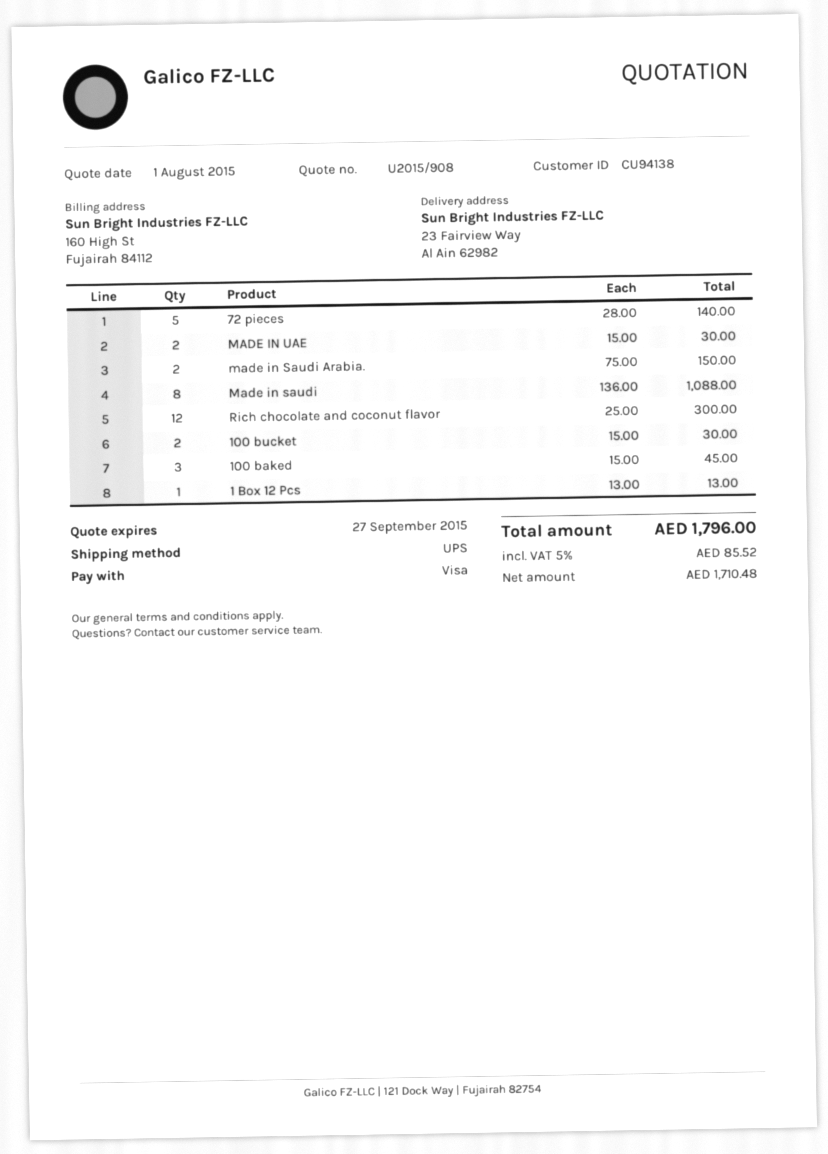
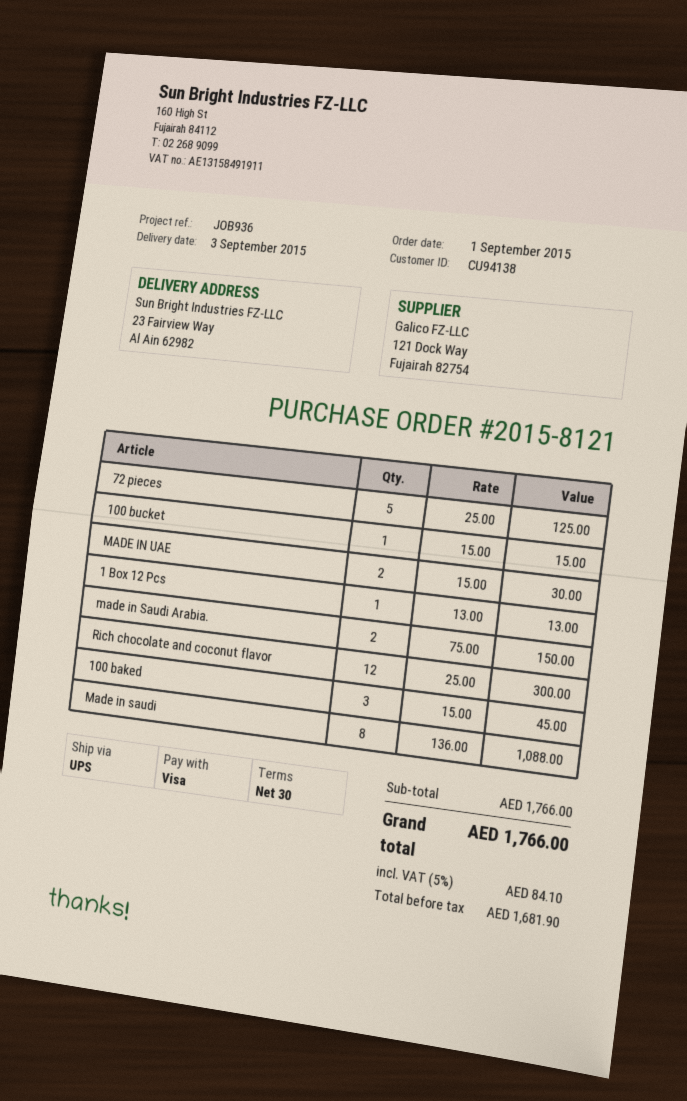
72 pieces: 5 x 28.00 = 140.00 -> 5 x 25.00 = 125.00
100 bucket: 2 x 15.00 = 30.00 -> 1 x 15.00 = 15.00
net: 1710.48 -> 1681.90
tax: 5% = 85.52 -> 5% = 84.10
total: 1796.00 -> 1766.00

